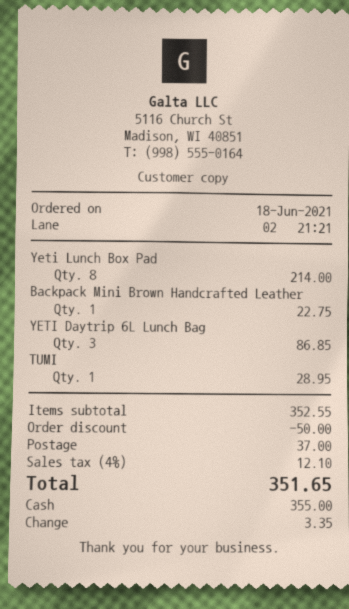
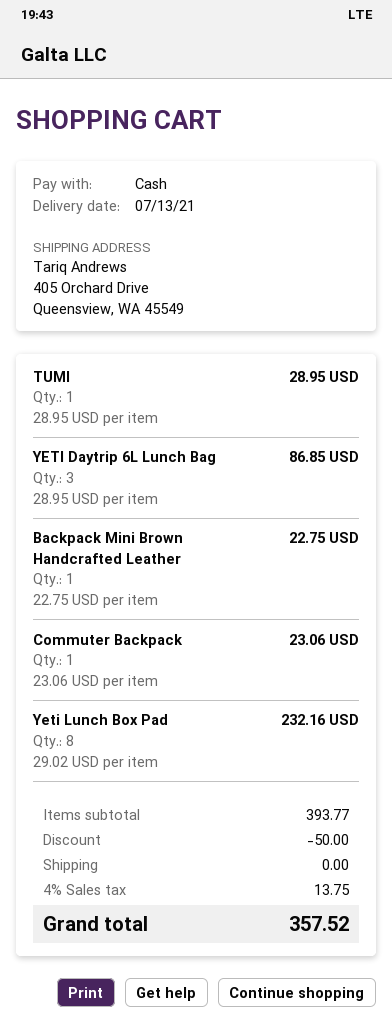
Yeti Lunch Box Pad: 8 for 214.00 -> 8 for 232.16
Commuter Backpack: none -> 1 for 23.06
subtotal: 352.55 -> 393.77
shipping: 37.00 -> 0.00
tax: 4% = 12.10 -> 4% = 13.75
total: 351.65 -> 357.52

